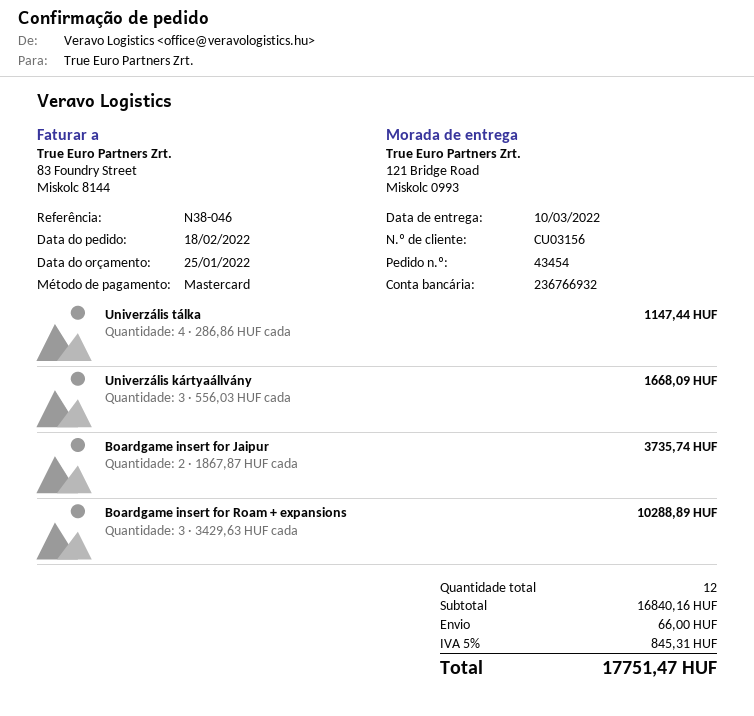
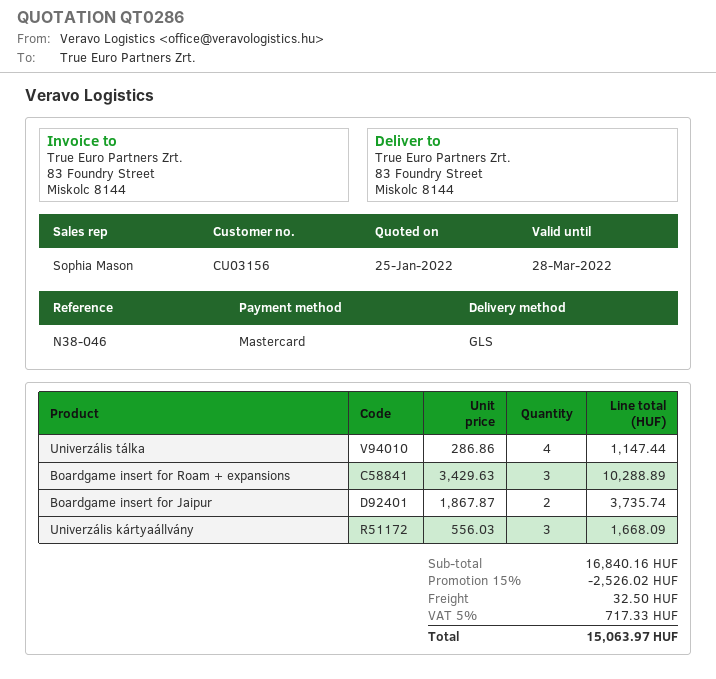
ship to: 121 Bridge Road, Miskolc 0993 -> 83 Foundry Street, Miskolc 8144
discount: none -> 15% = 2526.02
shipping: 66.00 -> 32.50
tax: 5% = 845.31 -> 5% = 717.33
total: 17751.47 -> 15063.97

